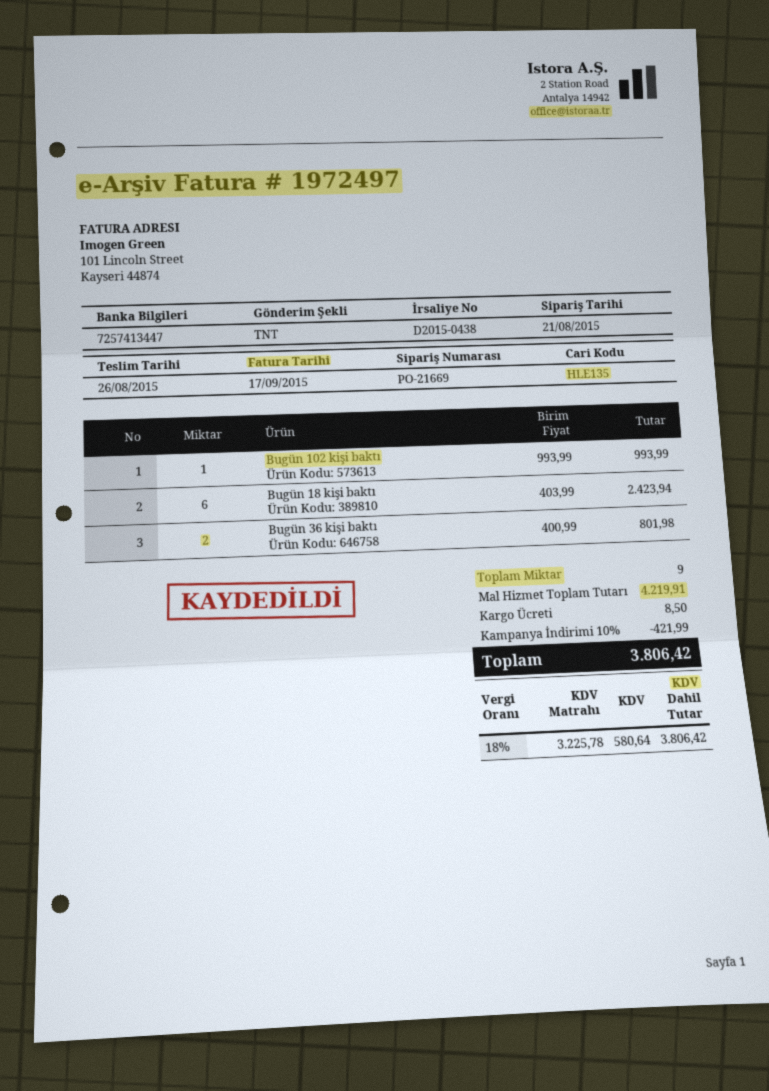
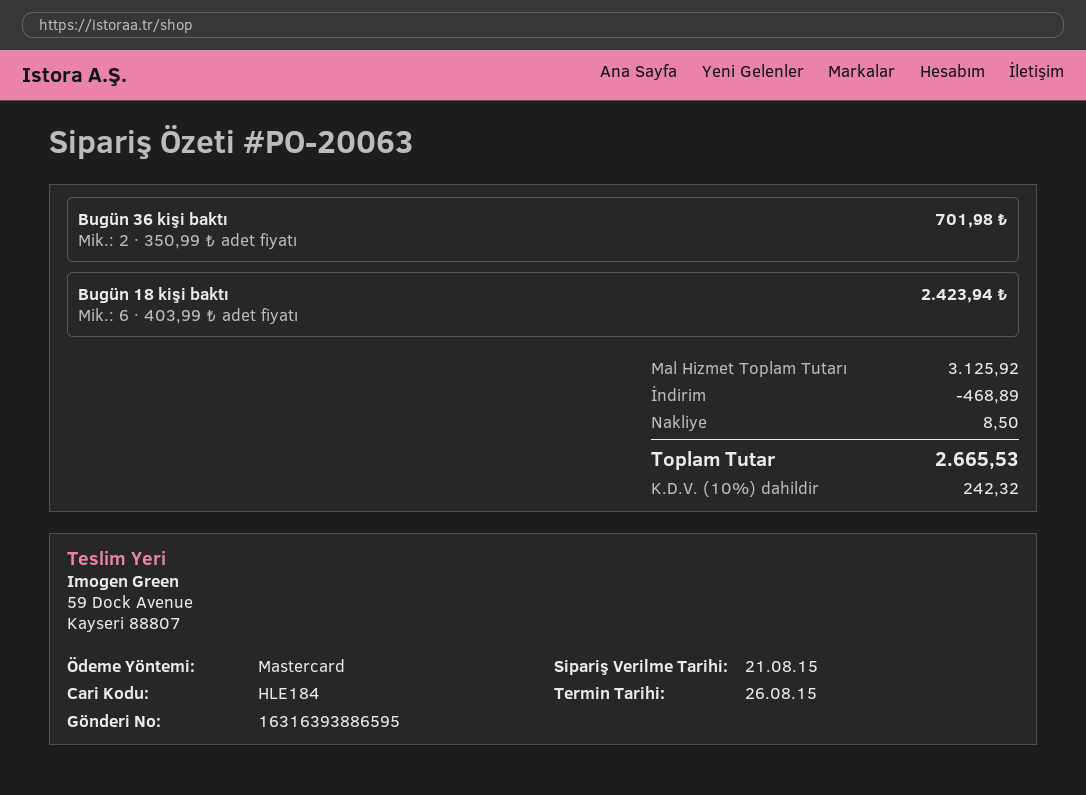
order number: PO-21669 -> PO-20063
customer number: HLE135 -> HLE184
Bugün 102 kişi baktı: 1 x 993.99 = 993.99 -> none
Bugün 36 kişi baktı: 2 x 400.99 = 801.98 -> 2 x 350.99 = 701.98
subtotal: 4219.91 -> 3125.92
discount: 421.99 -> 468.89
tax: 18% = 580.64 -> 10% = 242.32
total: 3806.42 -> 2665.53

